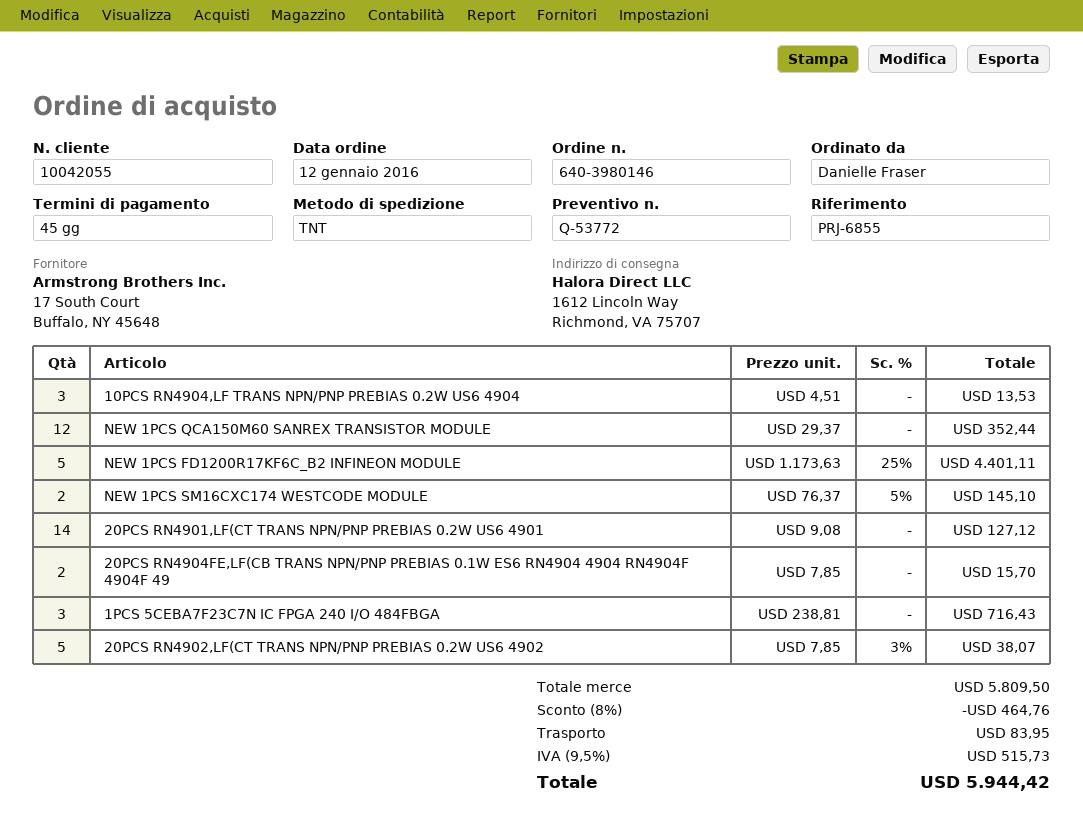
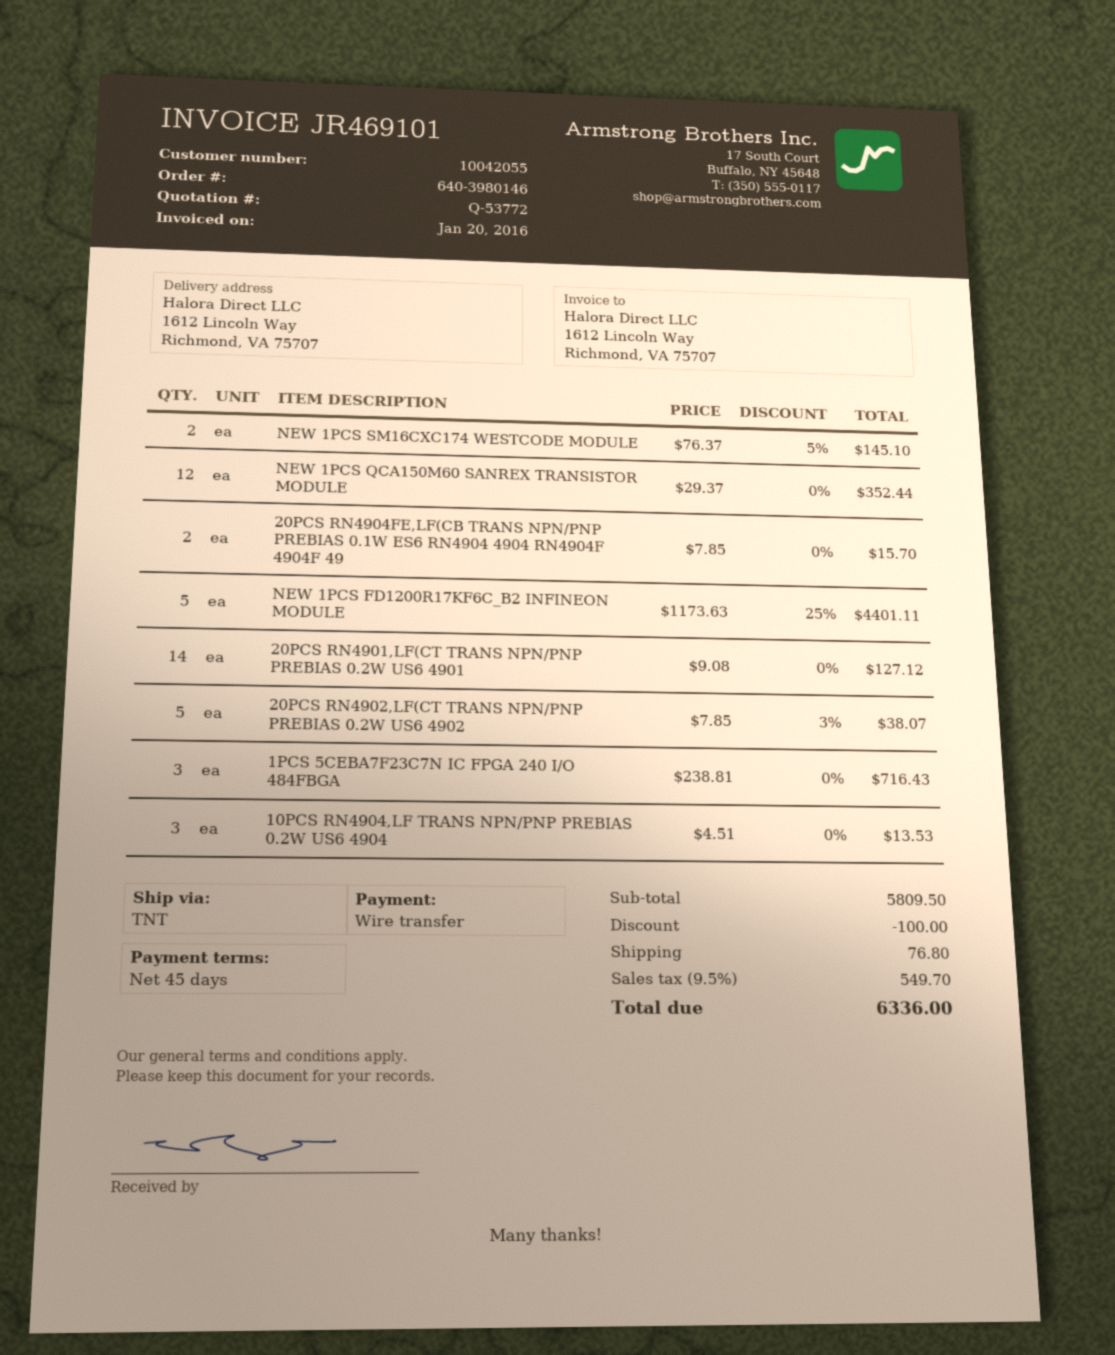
discount: 464.76 -> 100.00
shipping: 83.95 -> 76.80
tax: 9.5% = 515.73 -> 9.5% = 549.70
total: 5944.42 -> 6336.00

